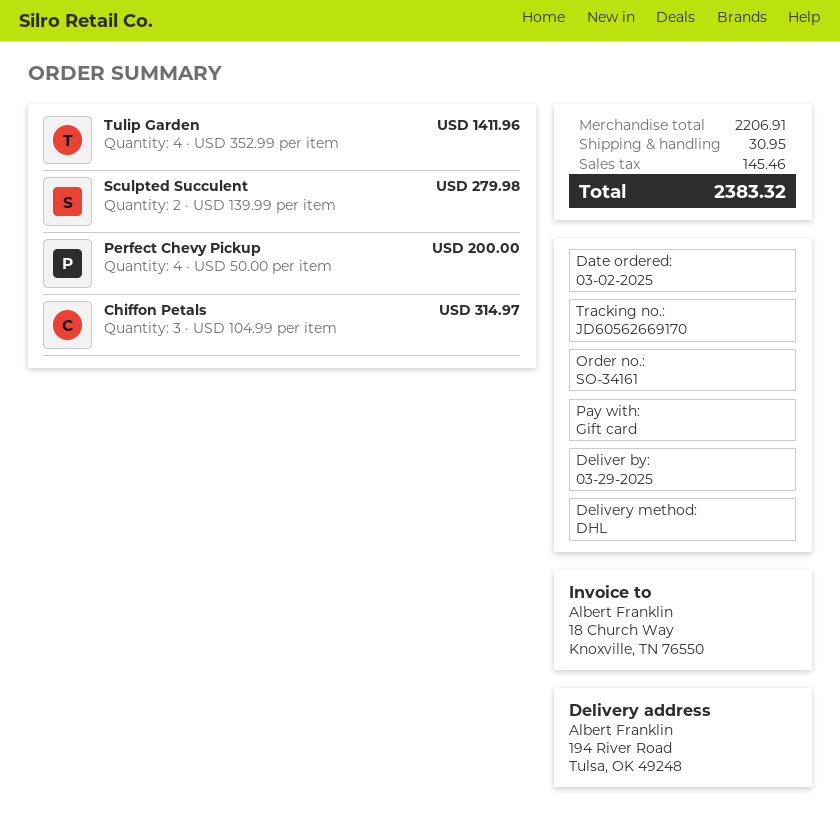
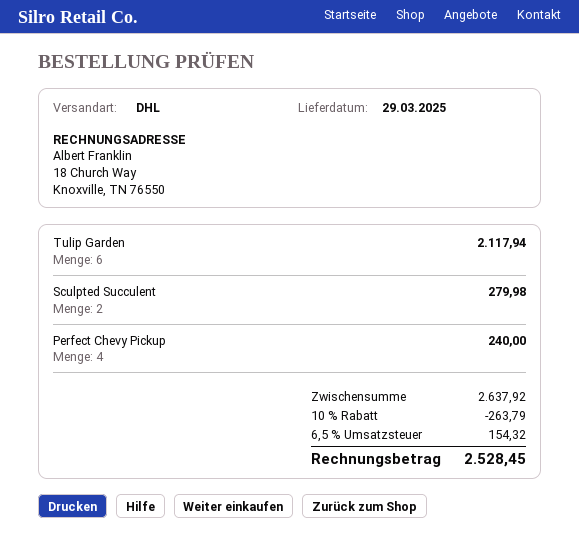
Tulip Garden: 4 for 1411.96 -> 6 for 2117.94
Perfect Chevy Pickup: 4 for 200.00 -> 4 for 240.00
Chiffon Petals: 3 for 314.97 -> none
subtotal: 2206.91 -> 2637.92
discount: none -> 10% = 263.79
shipping: 30.95 -> none
tax: 145.46 -> 154.32
total: 2383.32 -> 2528.45

